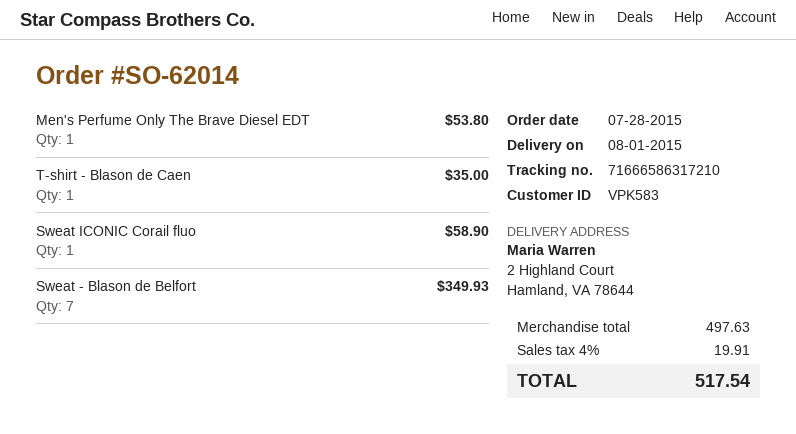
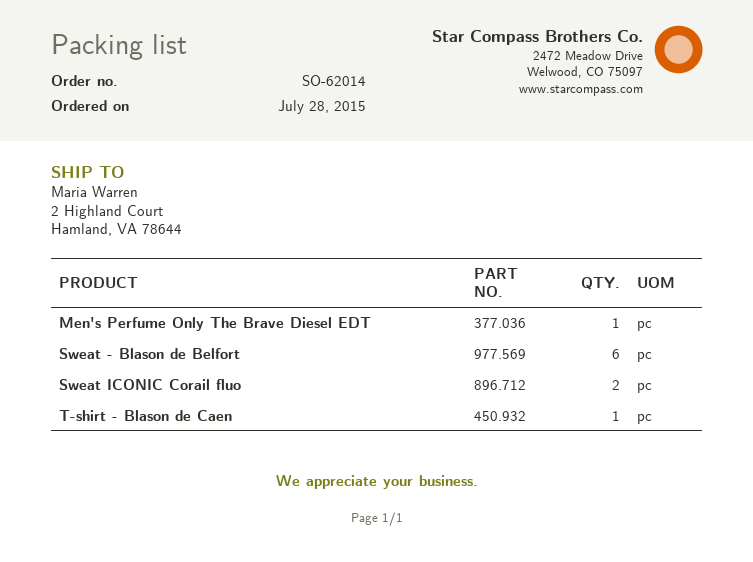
Sweat ICONIC Corail fluo: 1 -> 2
Sweat - Blason de Belfort: 7 -> 6

